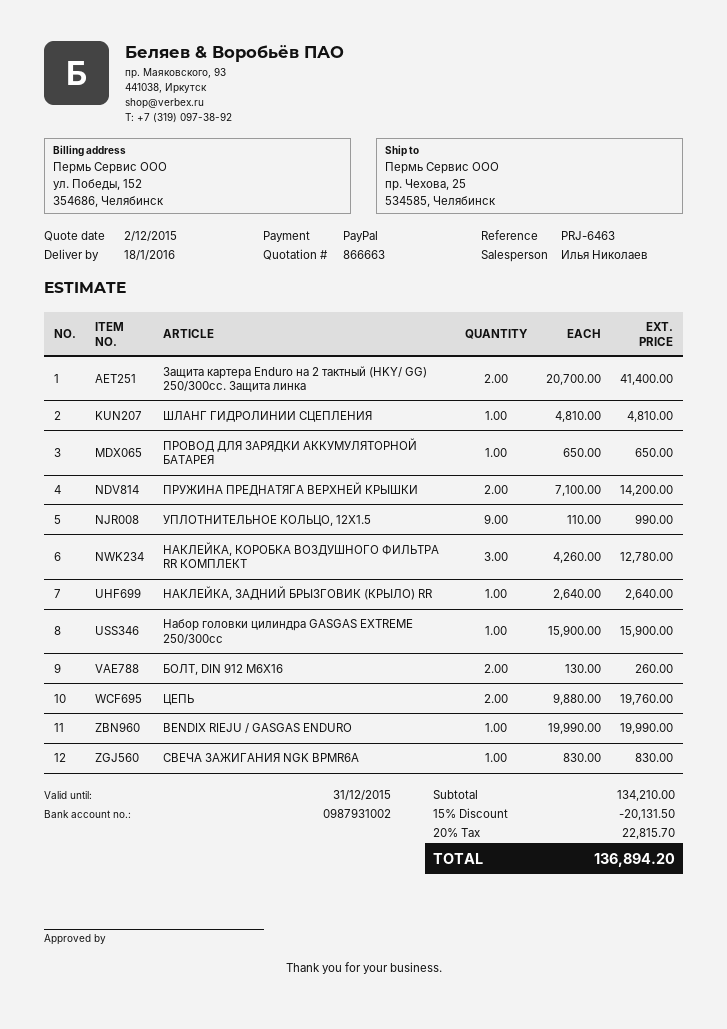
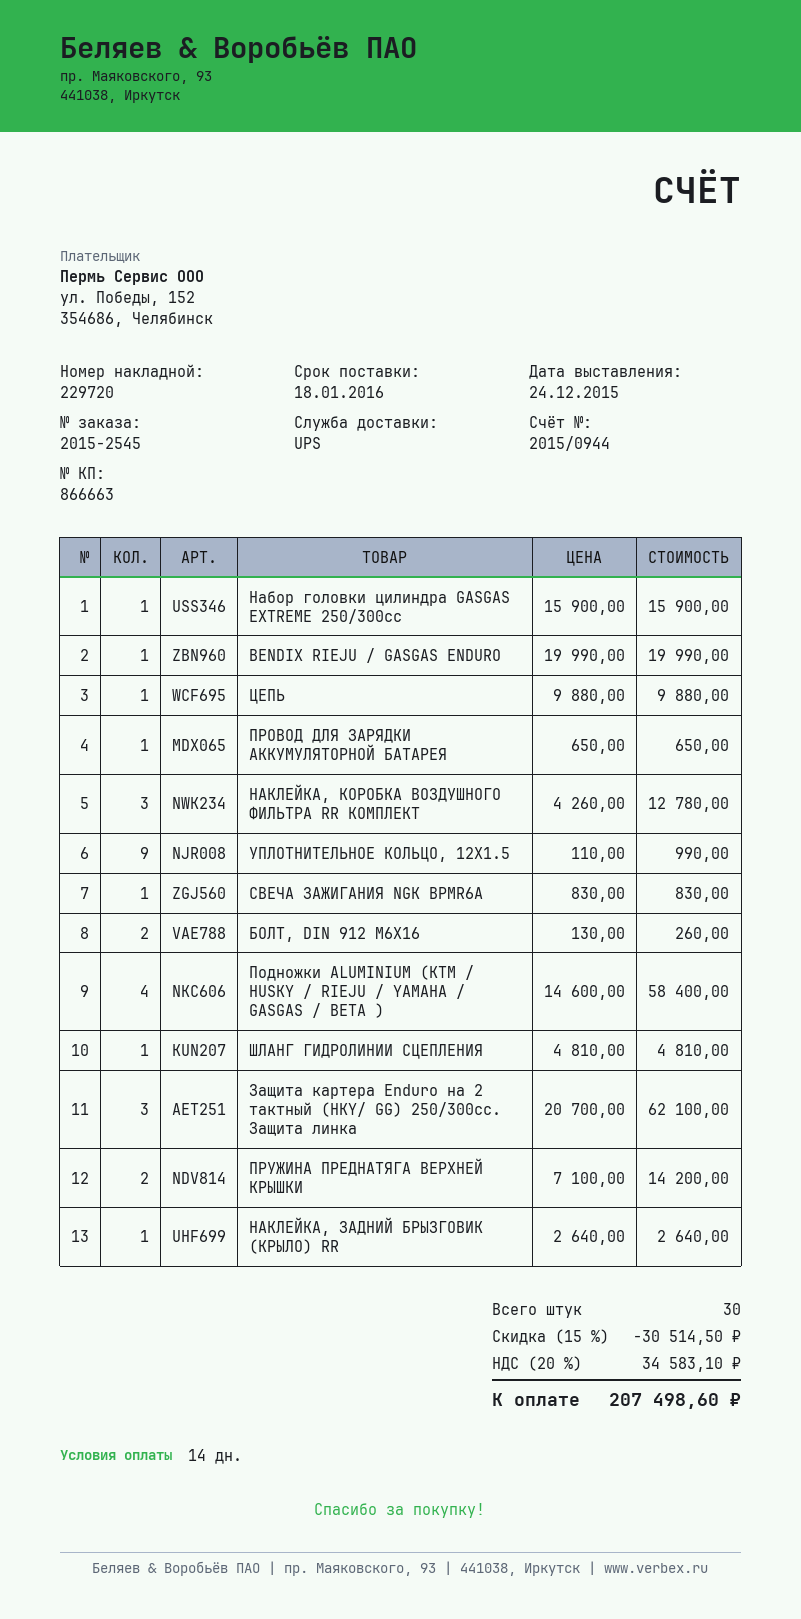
Защита картера Enduro на 2 тактный (HKY/ GG) 250/300cc. Защита линка: 2 x 20700.00 = 41400.00 -> 3 x 20700.00 = 62100.00
ЦЕПЬ: 2 x 9880.00 = 19760.00 -> 1 x 9880.00 = 9880.00
Подножки ALUMINIUM (KTM / HUSKY / RIEJU / YAMAHA / GASGAS / BETA ): none -> 4 x 14600.00 = 58400.00
discount: 15% = 20131.50 -> 15% = 30514.50
tax: 20% = 22815.70 -> 20% = 34583.10
total: 136894.20 -> 207498.60

